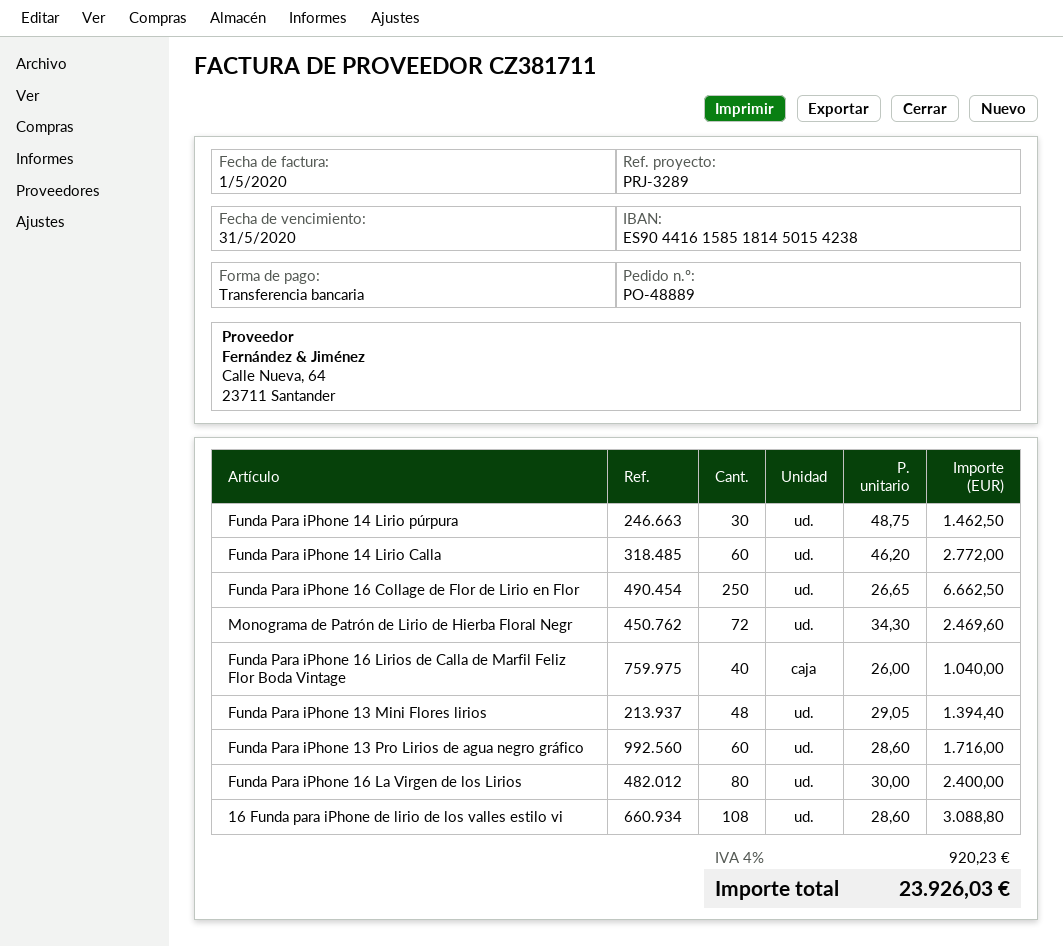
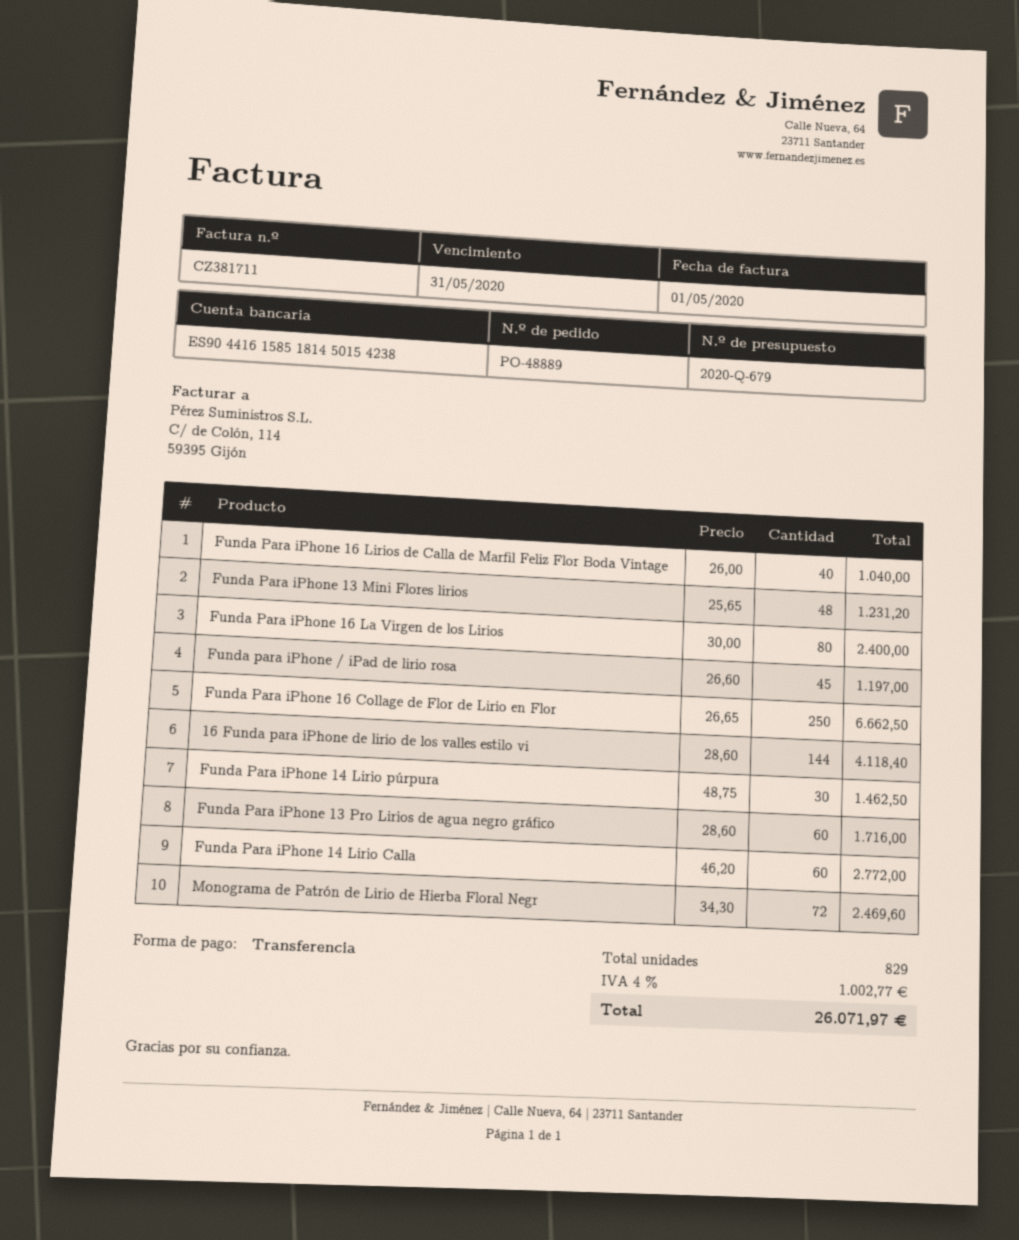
Funda Para iPhone 13 Mini Flores lirios: 48 x 29.05 = 1394.40 -> 48 x 25.65 = 1231.20
16 Funda para iPhone de lirio de los valles estilo vi: 108 x 28.60 = 3088.80 -> 144 x 28.60 = 4118.40
Funda para iPhone / iPad de lirio rosa: none -> 45 x 26.60 = 1197.00
tax: 4% = 920.23 -> 4% = 1002.77
total: 23926.03 -> 26071.97

